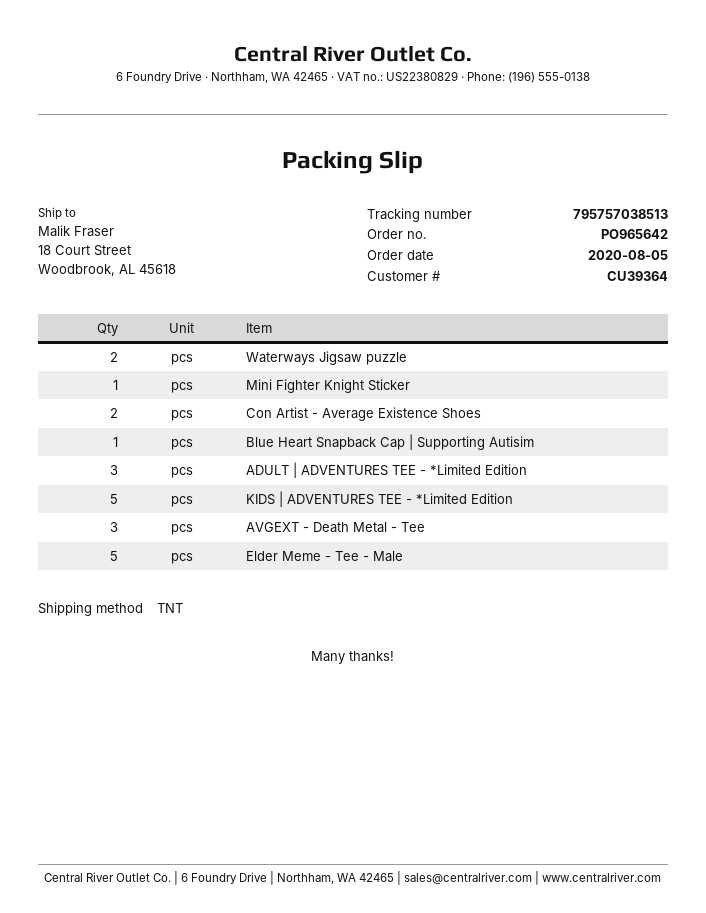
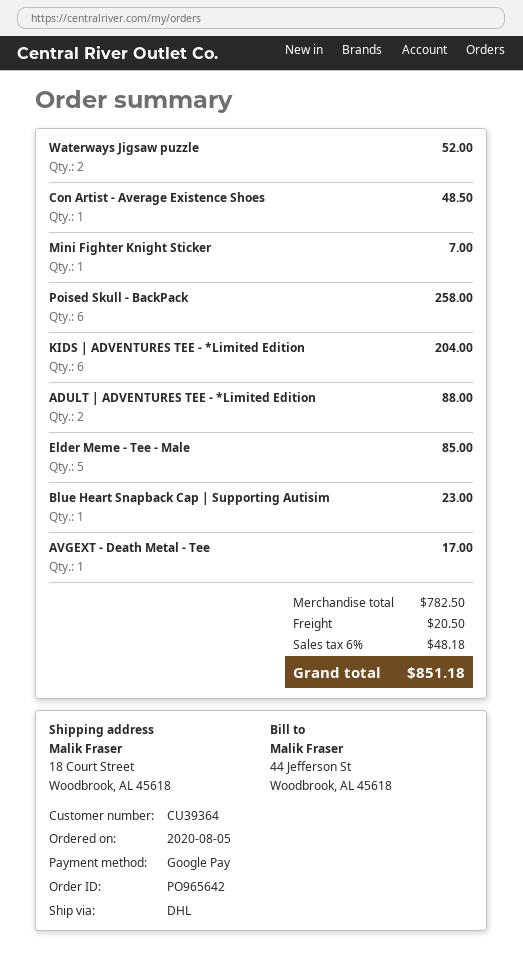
shipping method: TNT -> DHL
Con Artist - Average Existence Shoes: 2 -> 1
ADULT | ADVENTURES TEE - *Limited Edition: 3 -> 2
KIDS | ADVENTURES TEE - *Limited Edition: 5 -> 6
AVGEXT - Death Metal - Tee: 3 -> 1
Poised Skull - BackPack: none -> 6

